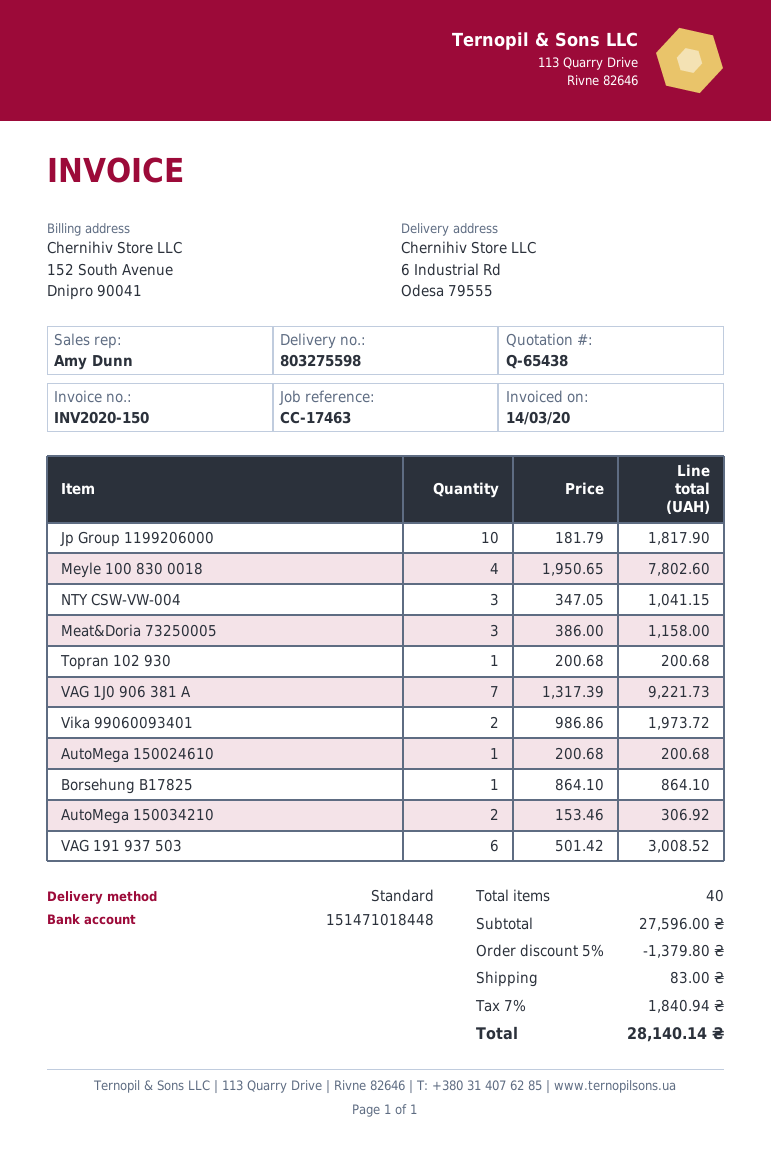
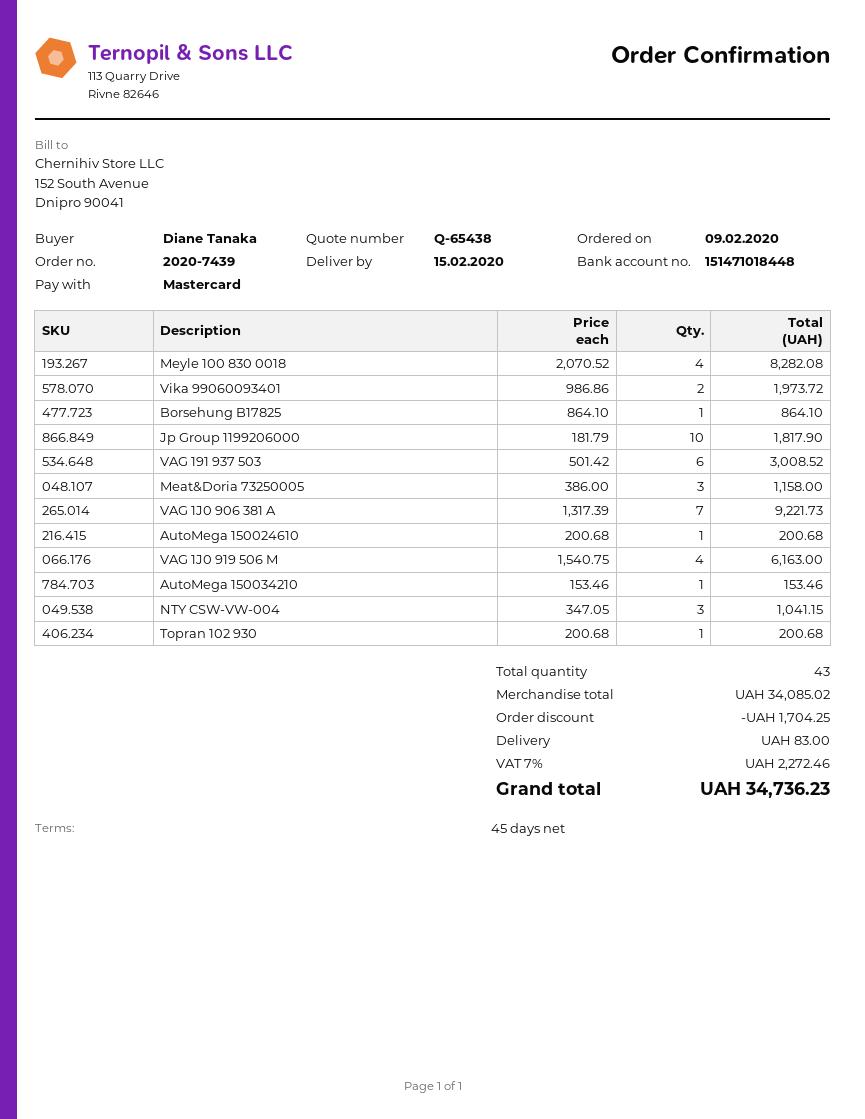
Meyle 100 830 0018: 4 x 1950.65 = 7802.60 -> 4 x 2070.52 = 8282.08
AutoMega 150034210: 2 x 153.46 = 306.92 -> 1 x 153.46 = 153.46
VAG 1J0 919 506 M: none -> 4 x 1540.75 = 6163.00
total quantity: 40 -> 43
subtotal: 27596.00 -> 34085.02
discount: 1379.80 -> 1704.25
tax: 7% = 1840.94 -> 7% = 2272.46
total: 28140.14 -> 34736.23

